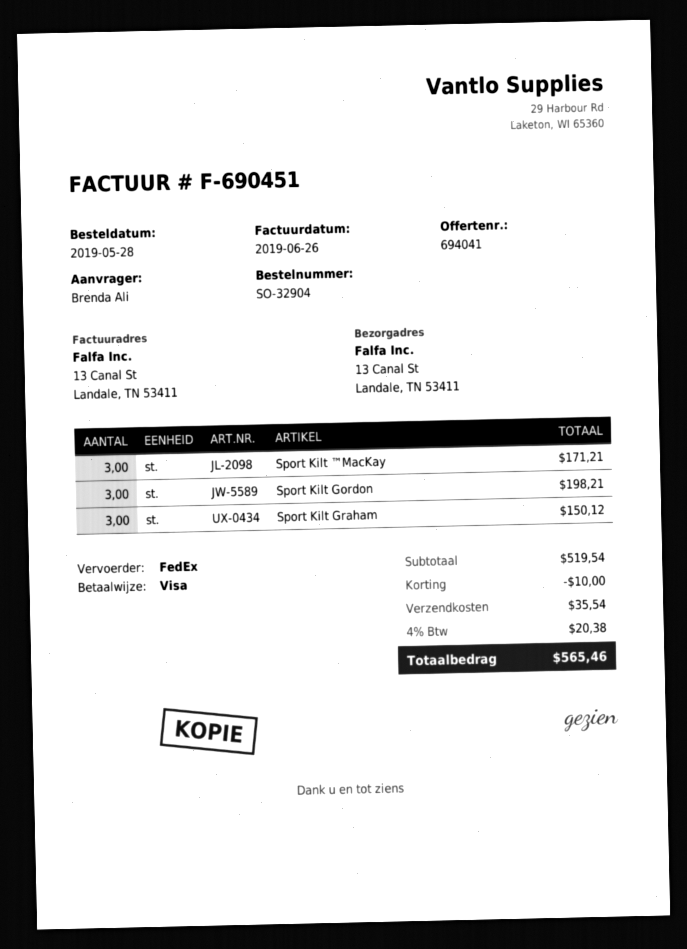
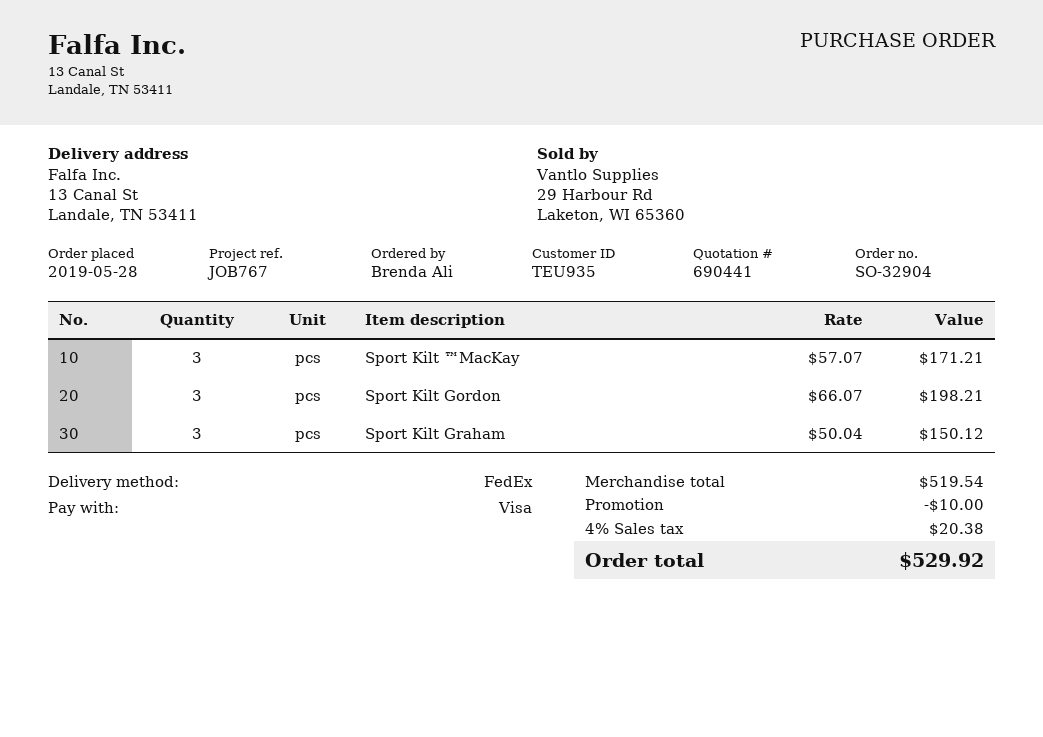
quote number: 694041 -> 690441
shipping: 35.54 -> none
total: 565.46 -> 529.92

